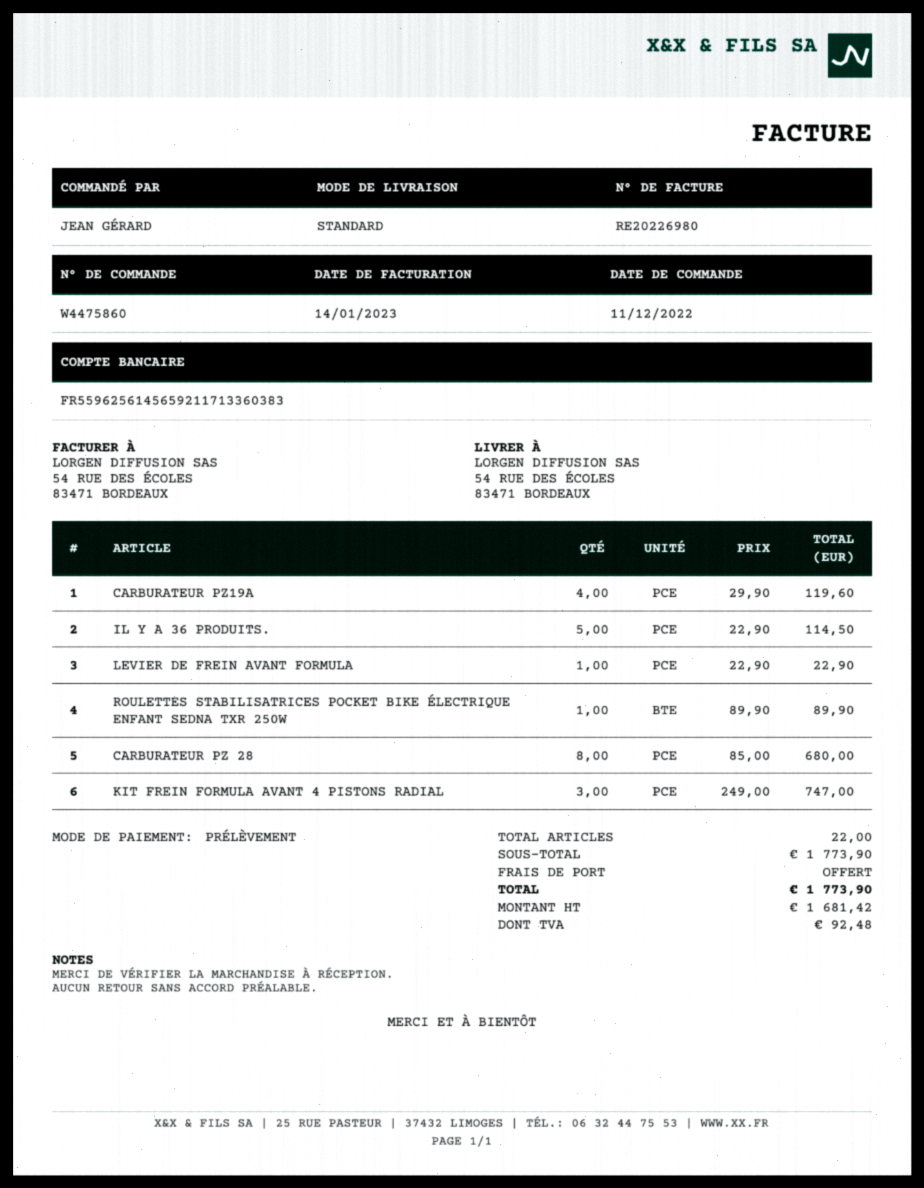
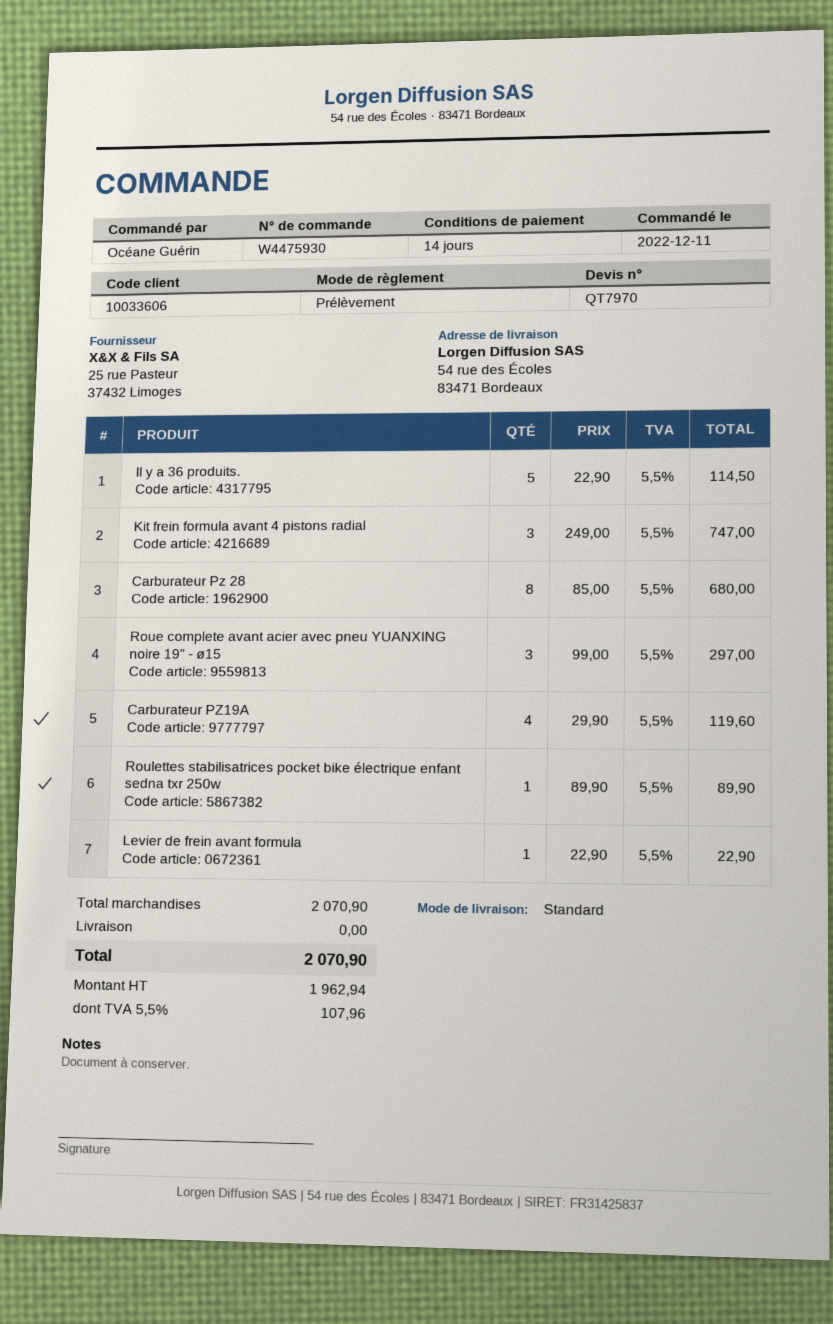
order number: W4475860 -> W4475930
ordered by: JEAN GÉRARD -> Océane Guérin
Roue complete avant acier avec pneu YUANXING noire 19" - ø15: none -> 3 x 99.00 = 297.00
subtotal: 1773.90 -> 2070.90
net: 1681.42 -> 1962.94
tax: 92.48 -> 107.96
total: 1773.90 -> 2070.90

